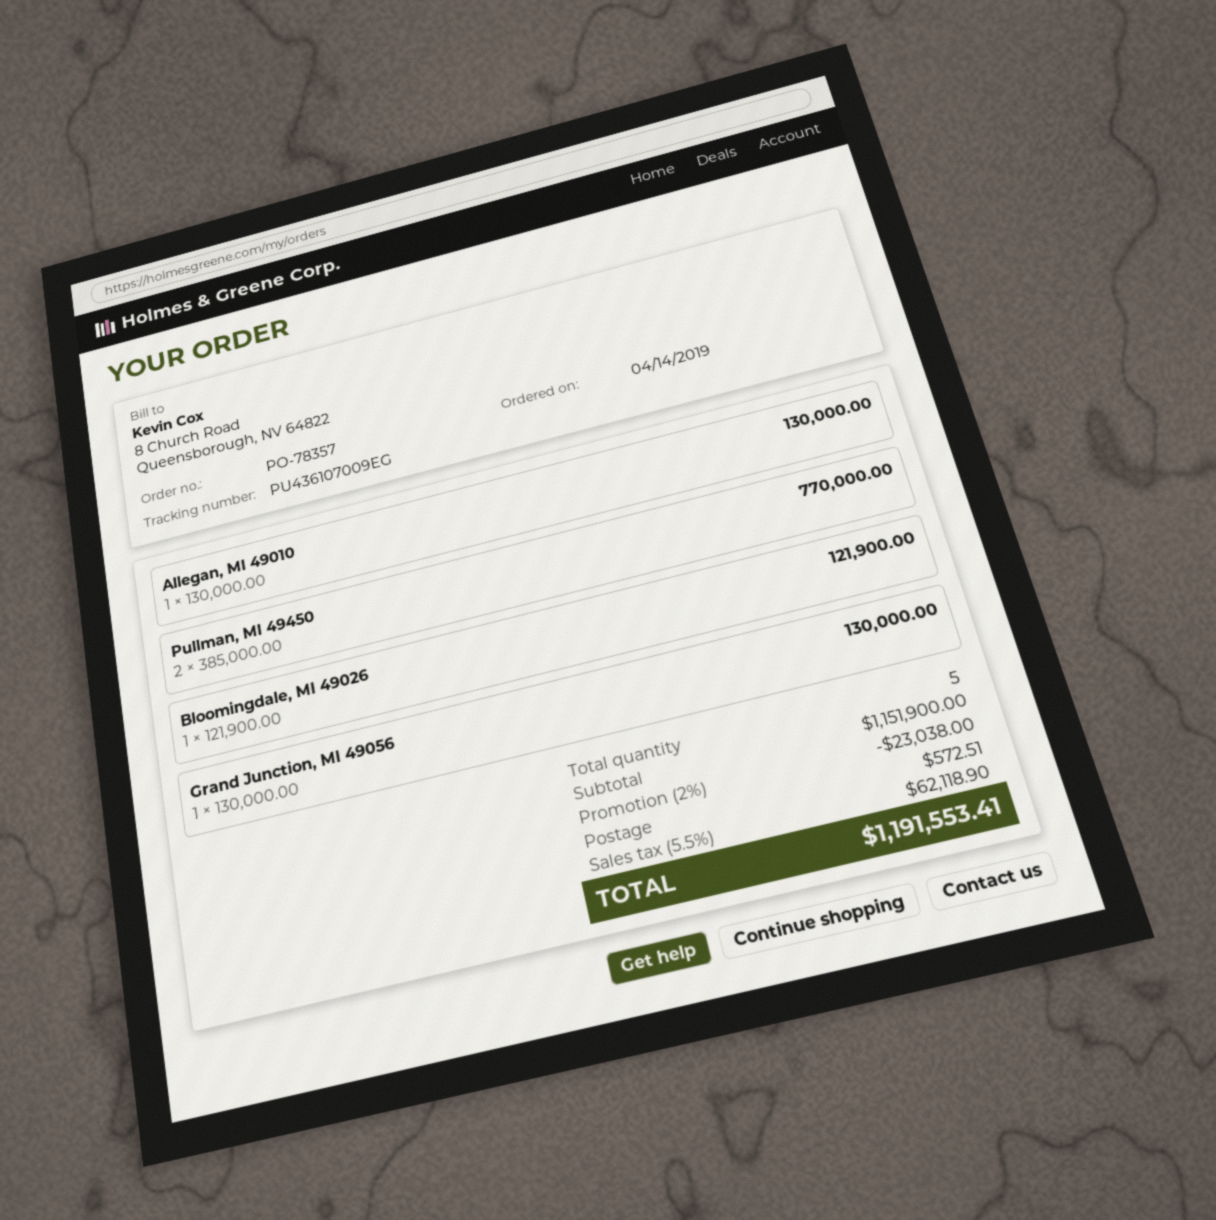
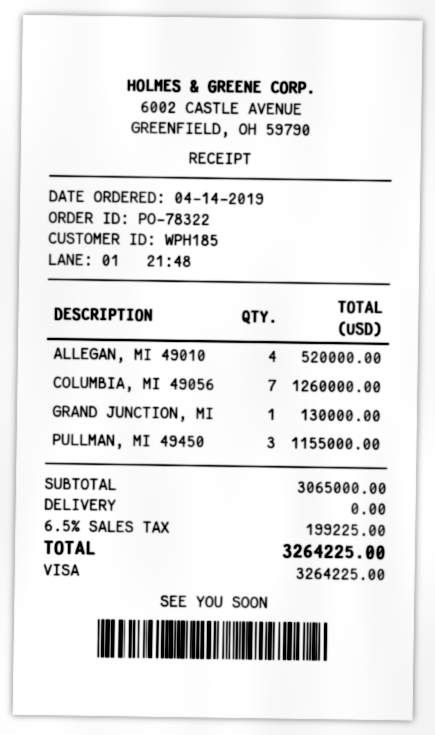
order number: PO-78357 -> PO-78322
Allegan, MI 49010: 1 for 130000.00 -> 4 for 520000.00
Pullman, MI 49450: 2 for 770000.00 -> 3 for 1155000.00
Bloomingdale, MI 49026: 1 for 121900.00 -> none
COLUMBIA, MI 49056: none -> 7 for 1260000.00
subtotal: 1151900.00 -> 3065000.00
discount: 2% = 23038.00 -> none
shipping: 572.51 -> 0.00
tax: 5.5% = 62118.90 -> 6.5% = 199225.00
total: 1191553.41 -> 3264225.00

